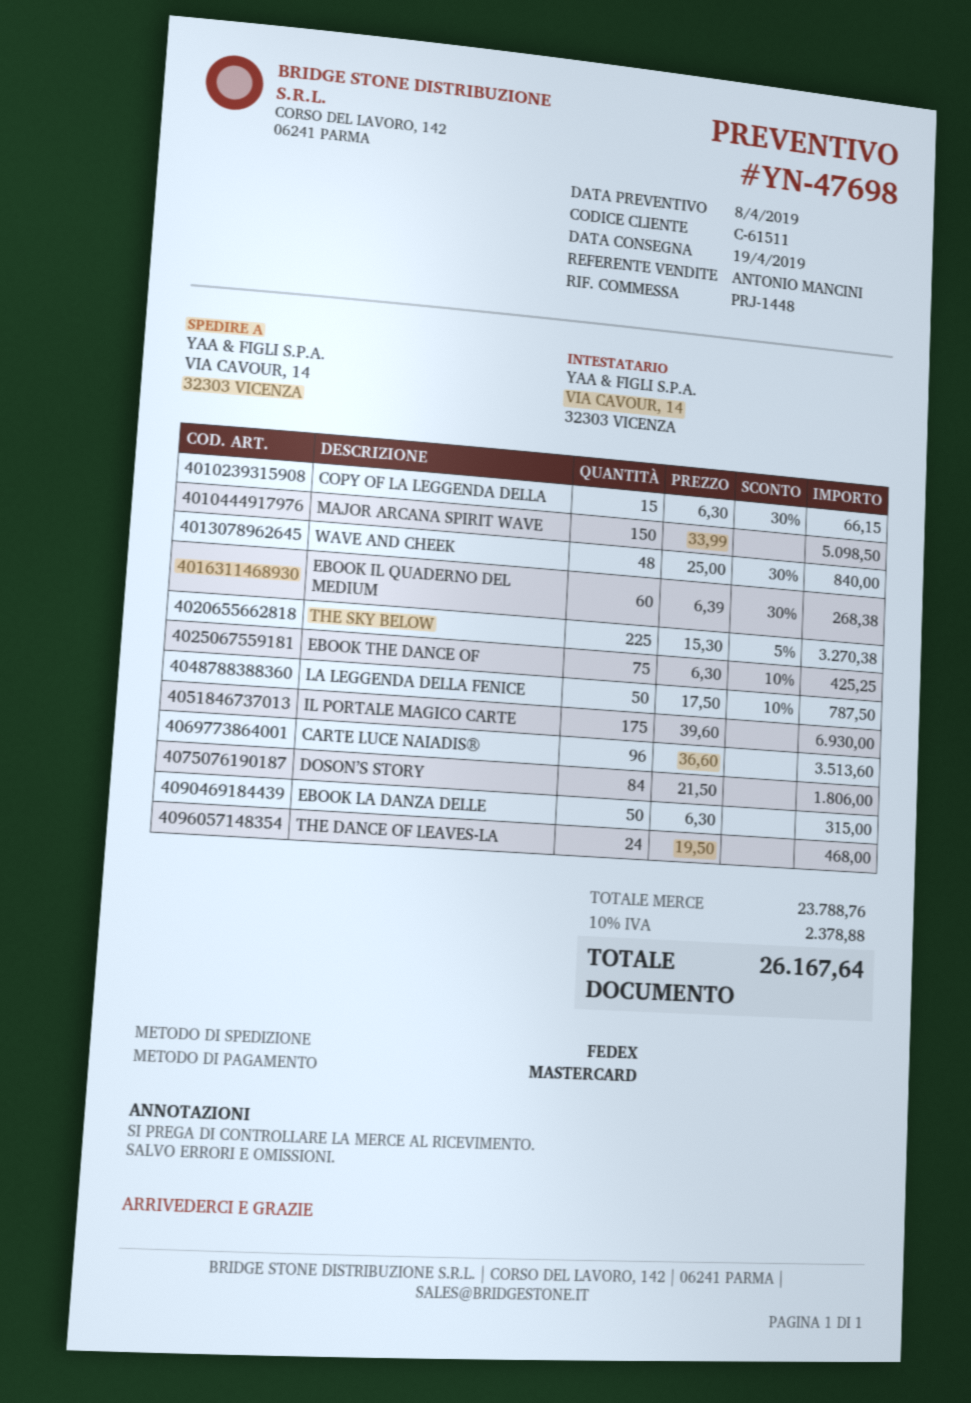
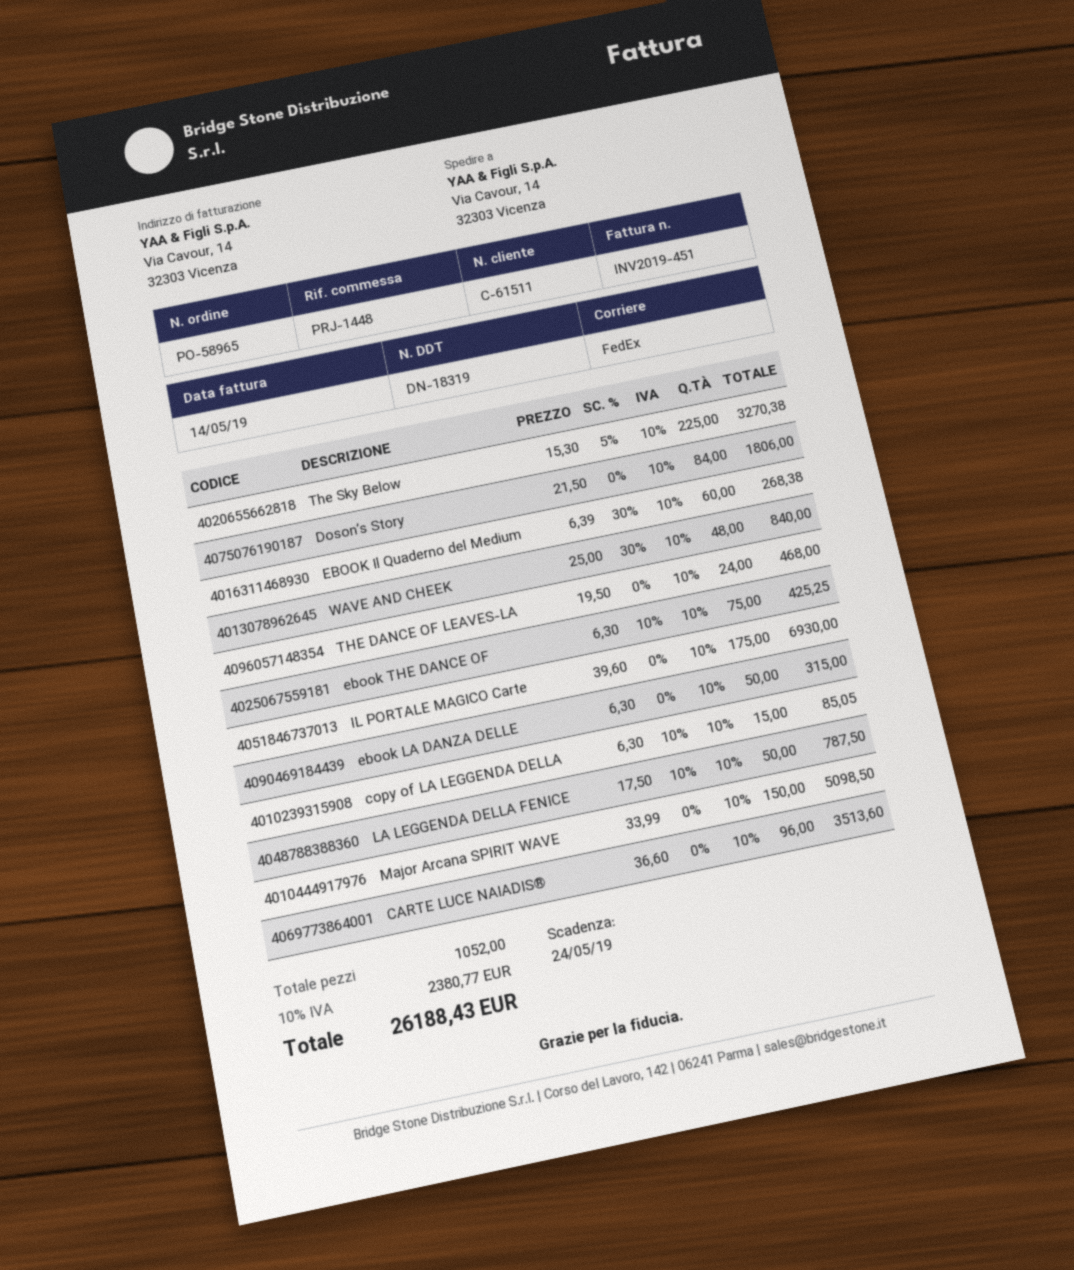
COPY OF LA LEGGENDA DELLA: 15 x 6.30 - 30% = 66.15 -> 15 x 6.30 - 10% = 85.05
tax: 10% = 2378.88 -> 10% = 2380.77
total: 26167.64 -> 26188.43

